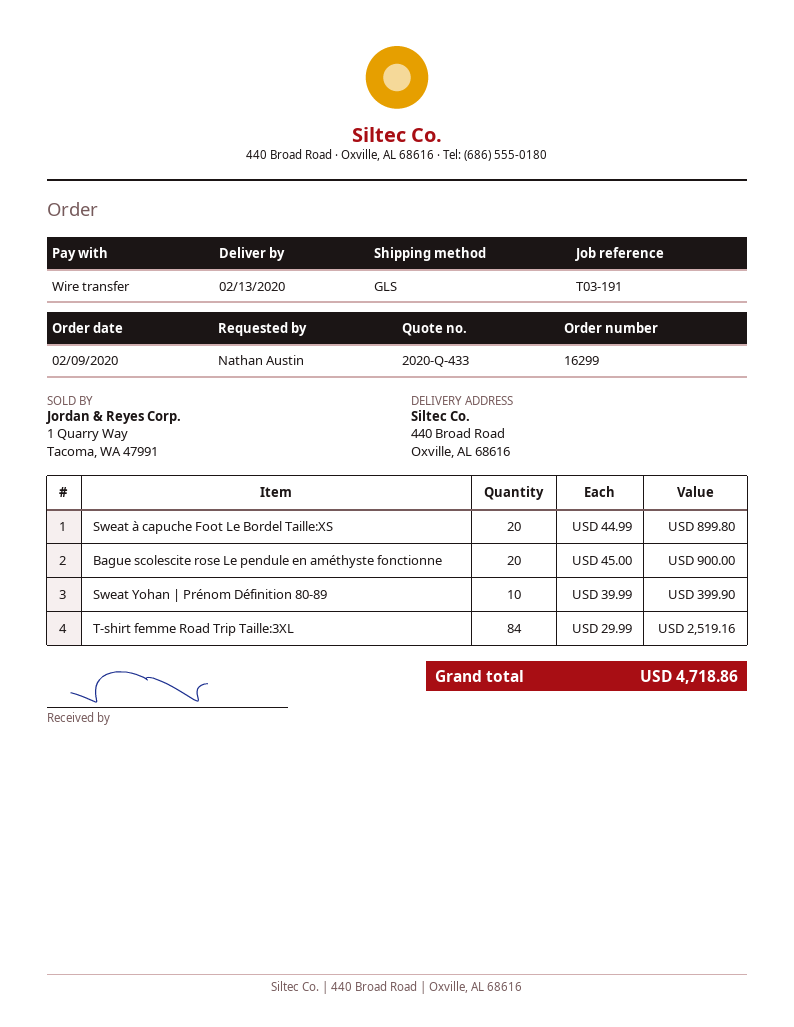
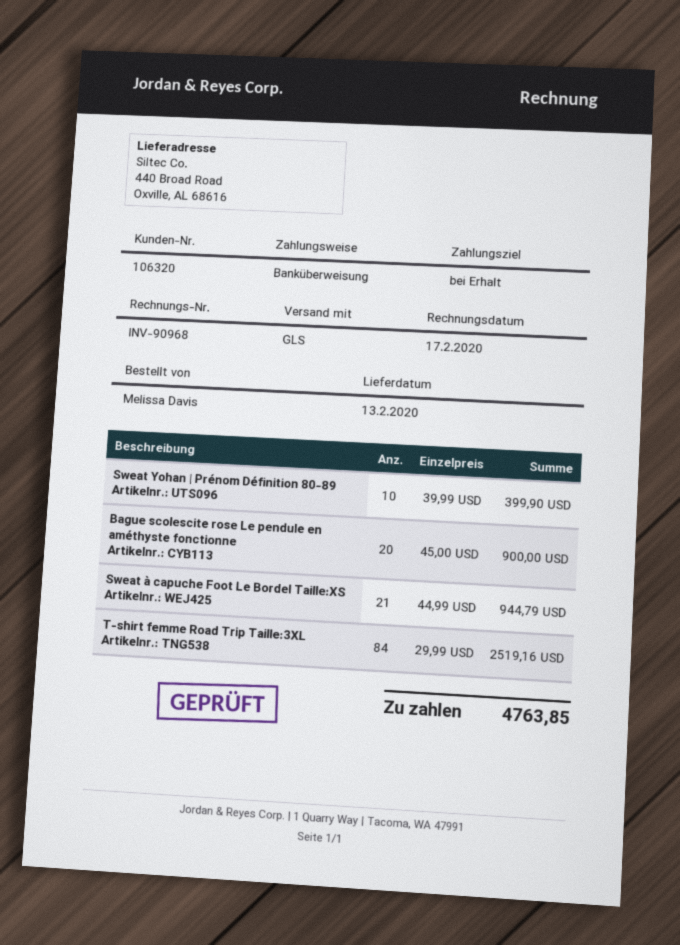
ordered by: Nathan Austin -> Melissa Davis
Sweat à capuche Foot Le Bordel Taille:XS: 20 x 44.99 = 899.80 -> 21 x 44.99 = 944.79
total: 4718.86 -> 4763.85

